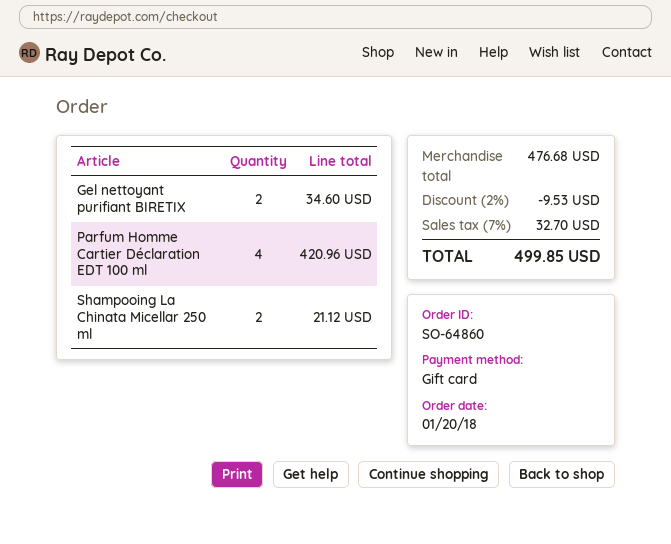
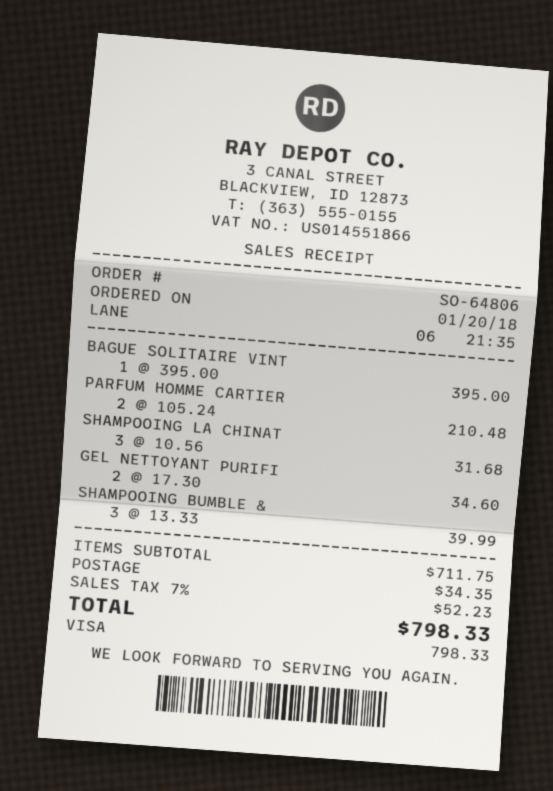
order number: SO-64860 -> SO-64806
payment method: gift card -> Visa
Parfum Homme Cartier Déclaration EDT 100 ml: 4 for 420.96 -> 2 for 210.48
Shampooing La Chinata Micellar 250 ml: 2 for 21.12 -> 3 for 31.68
BAGUE SOLITAIRE VINT: none -> 1 for 395.00
SHAMPOOING BUMBLE &: none -> 3 for 39.99
subtotal: 476.68 -> 711.75
discount: 2% = 9.53 -> none
shipping: none -> 34.35
tax: 7% = 32.70 -> 7% = 52.23
total: 499.85 -> 798.33

